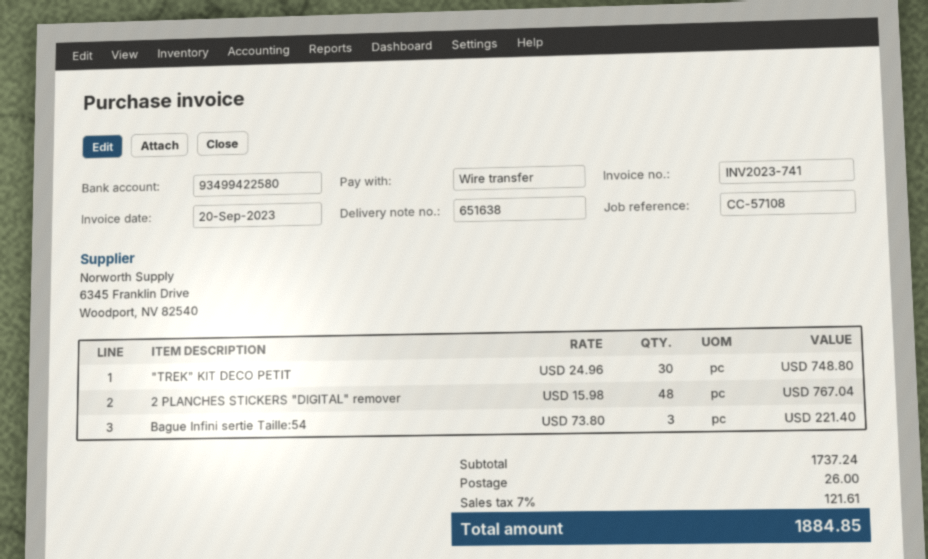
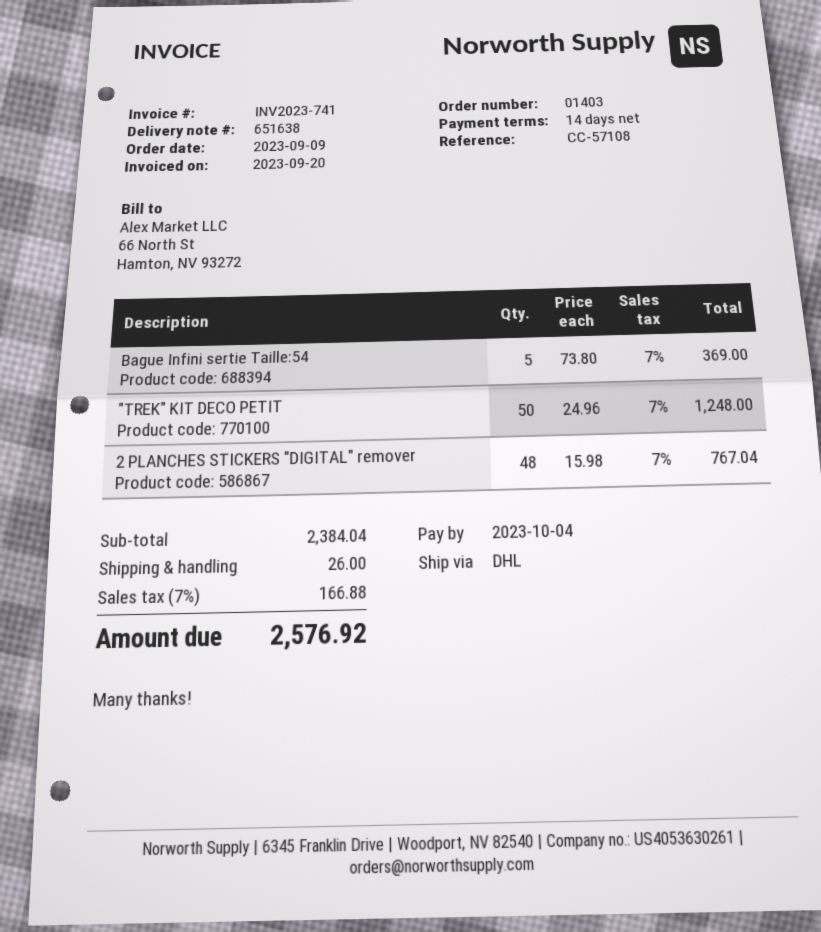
"TREK" KIT DECO PETIT: 30 x 24.96 = 748.80 -> 50 x 24.96 = 1248.00
Bague Infini sertie Taille:54: 3 x 73.80 = 221.40 -> 5 x 73.80 = 369.00
subtotal: 1737.24 -> 2384.04
tax: 7% = 121.61 -> 7% = 166.88
total: 1884.85 -> 2576.92

